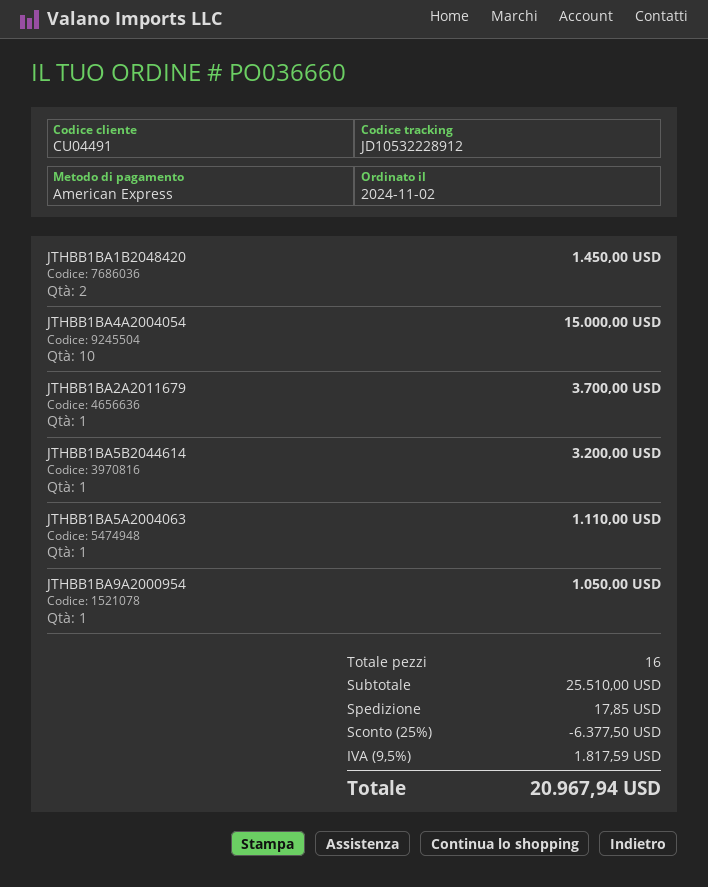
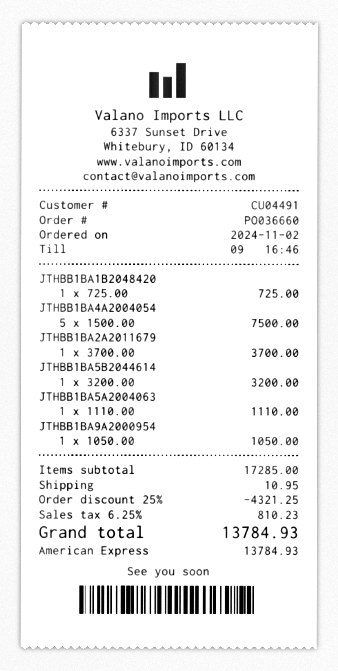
JTHBB1BA1B2048420: 2 for 1450.00 -> 1 for 725.00
JTHBB1BA4A2004054: 10 for 15000.00 -> 5 for 7500.00
subtotal: 25510.00 -> 17285.00
discount: 25% = 6377.50 -> 25% = 4321.25
shipping: 17.85 -> 10.95
tax: 9.5% = 1817.59 -> 6.25% = 810.23
total: 20967.94 -> 13784.93

